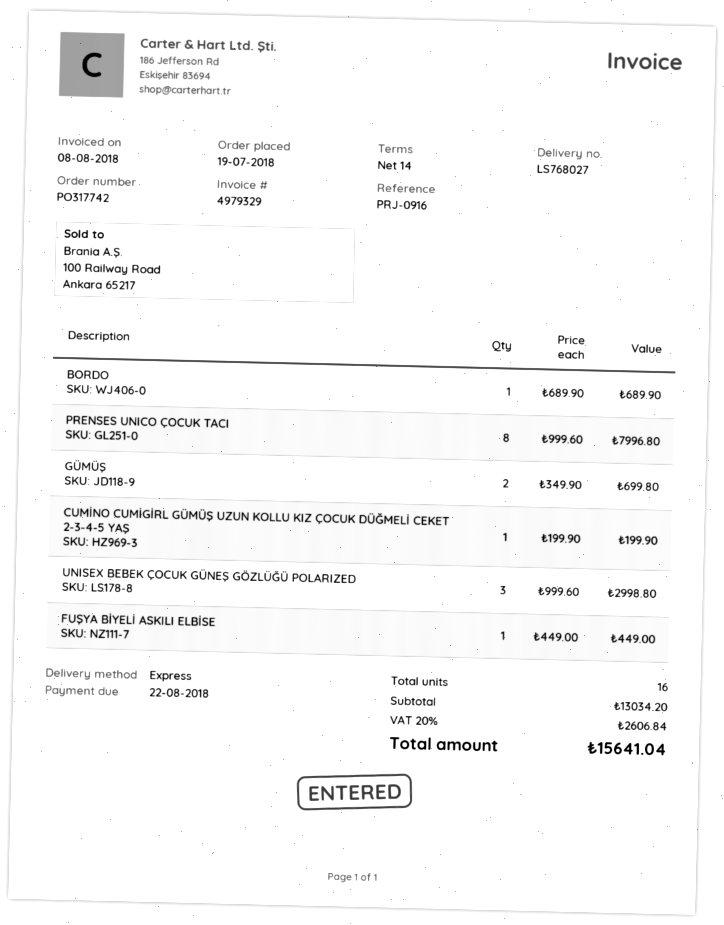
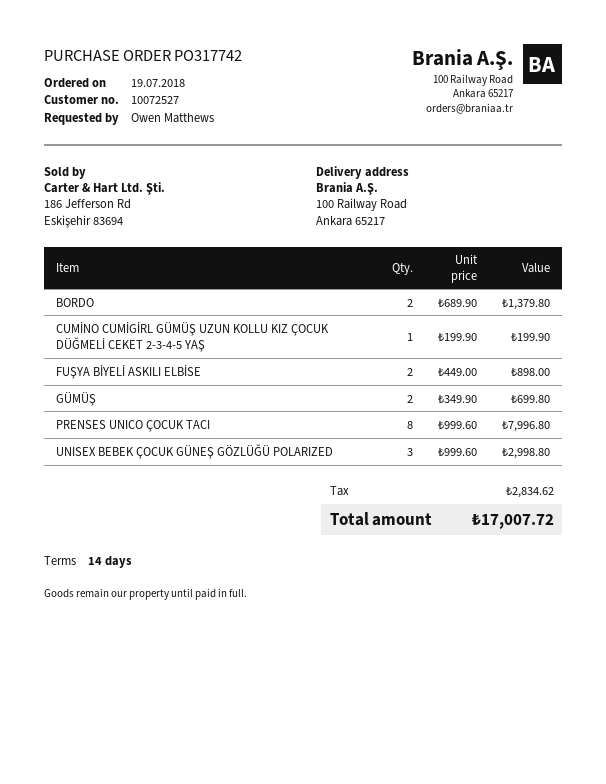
BORDO: 1 x 689.90 = 689.90 -> 2 x 689.90 = 1379.80
FUŞYA BİYELİ ASKILI ELBİSE: 1 x 449.00 = 449.00 -> 2 x 449.00 = 898.00
tax: 2606.84 -> 2834.62
total: 15641.04 -> 17007.72

